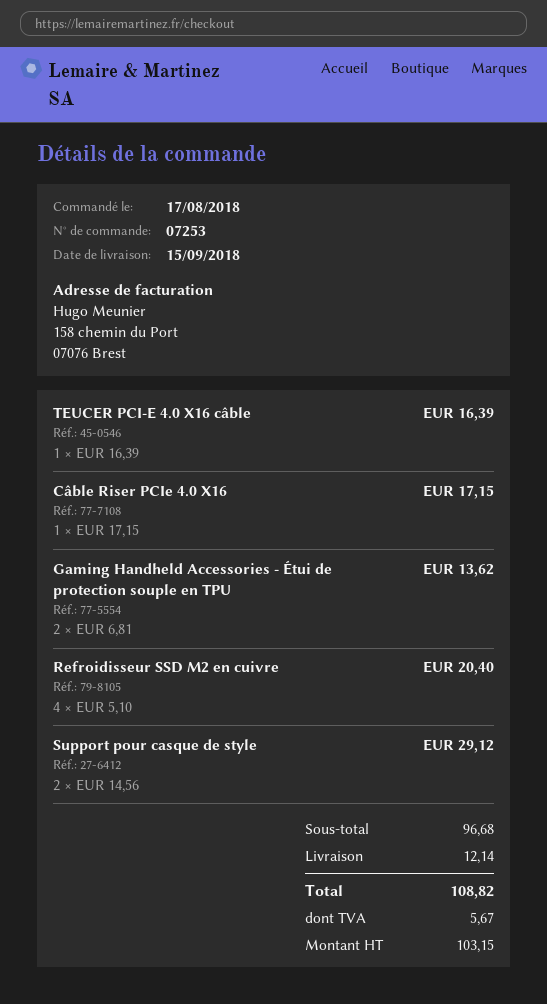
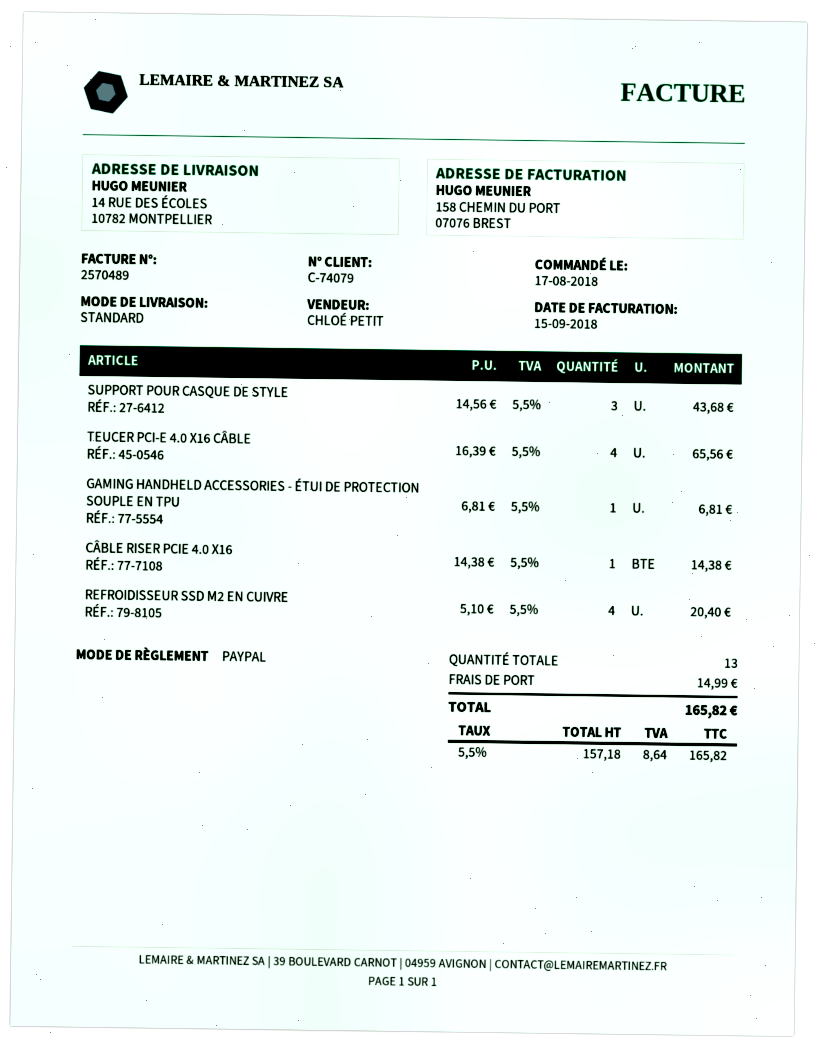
TEUCER PCI-E 4.0 X16 câble: 1 x 16.39 = 16.39 -> 4 x 16.39 = 65.56
Câble Riser PCIe 4.0 X16: 1 x 17.15 = 17.15 -> 1 x 14.38 = 14.38
Gaming Handheld Accessories - Étui de protection souple en TPU: 2 x 6.81 = 13.62 -> 1 x 6.81 = 6.81
Support pour casque de style: 2 x 14.56 = 29.12 -> 3 x 14.56 = 43.68
shipping: 12.14 -> 14.99
net: 103.15 -> 157.18
tax: 5.67 -> 8.64
total: 108.82 -> 165.82

